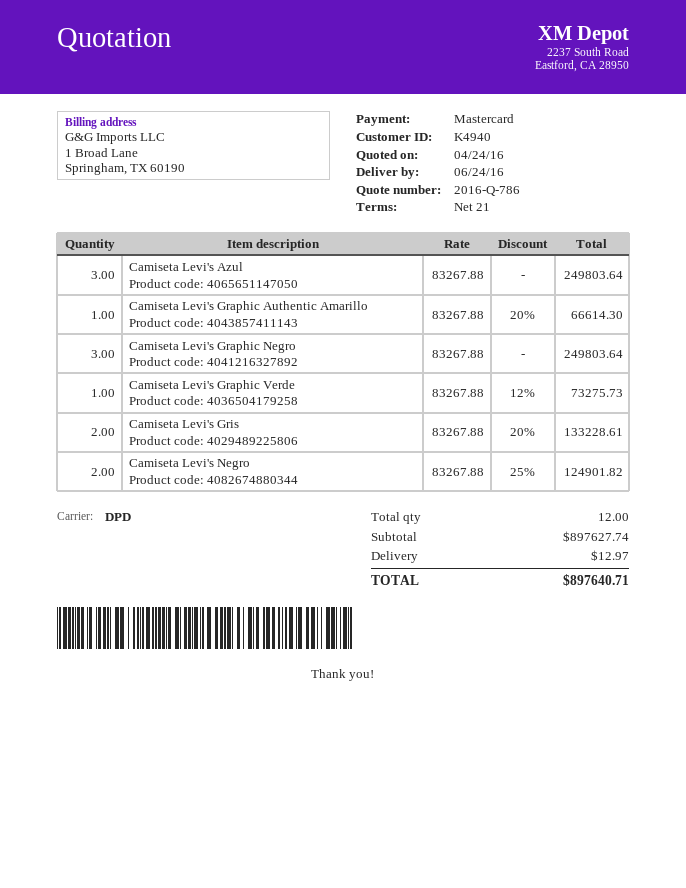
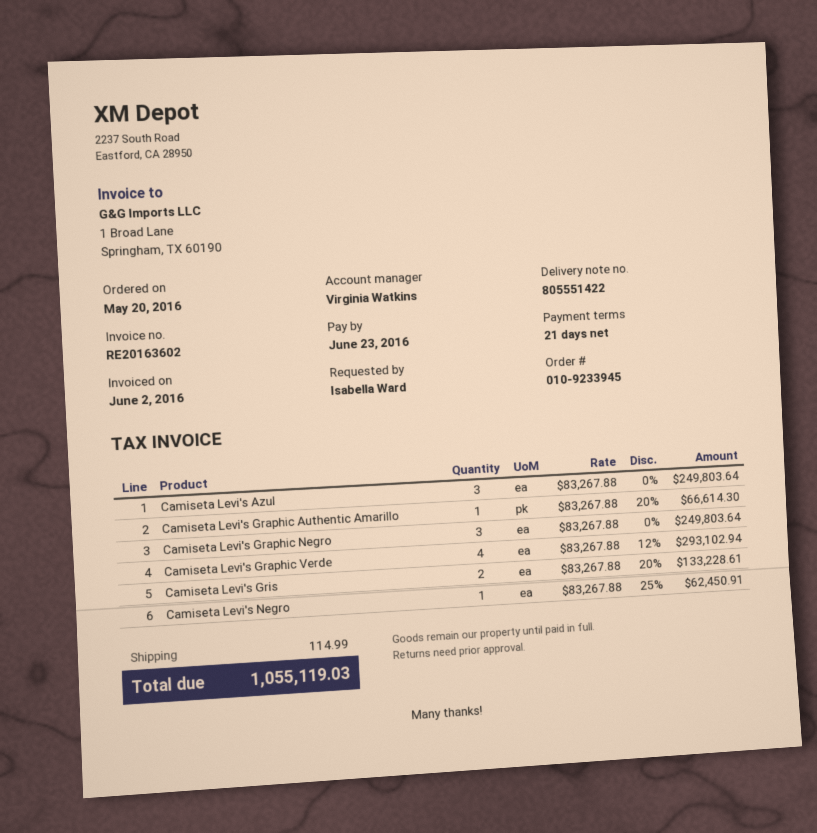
Camiseta Levi's Graphic Verde: 1 x 83267.88 - 12% = 73275.73 -> 4 x 83267.88 - 12% = 293102.94
Camiseta Levi's Negro: 2 x 83267.88 - 25% = 124901.82 -> 1 x 83267.88 - 25% = 62450.91
shipping: 12.97 -> 114.99
total: 897640.71 -> 1055119.03

